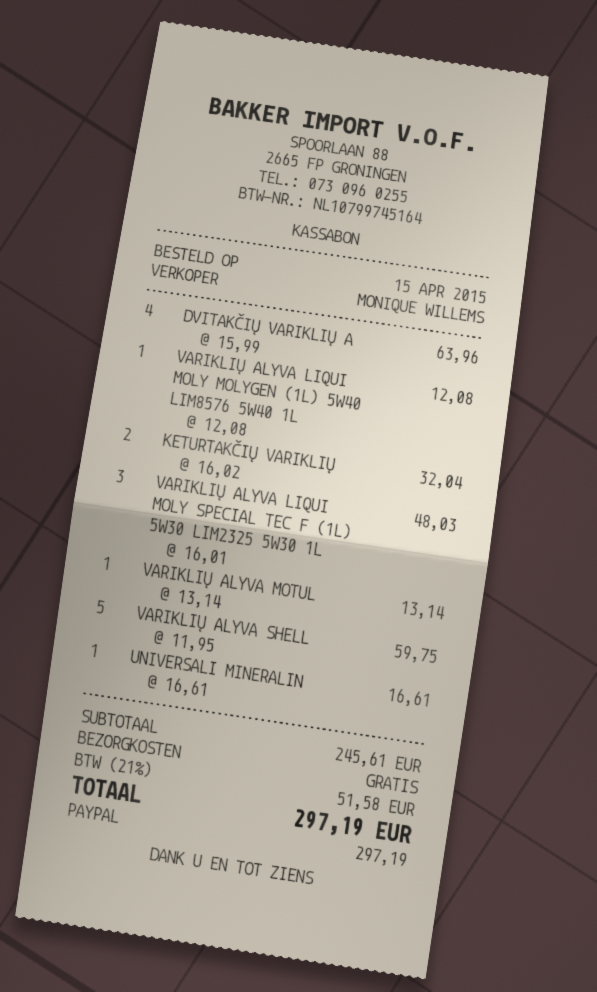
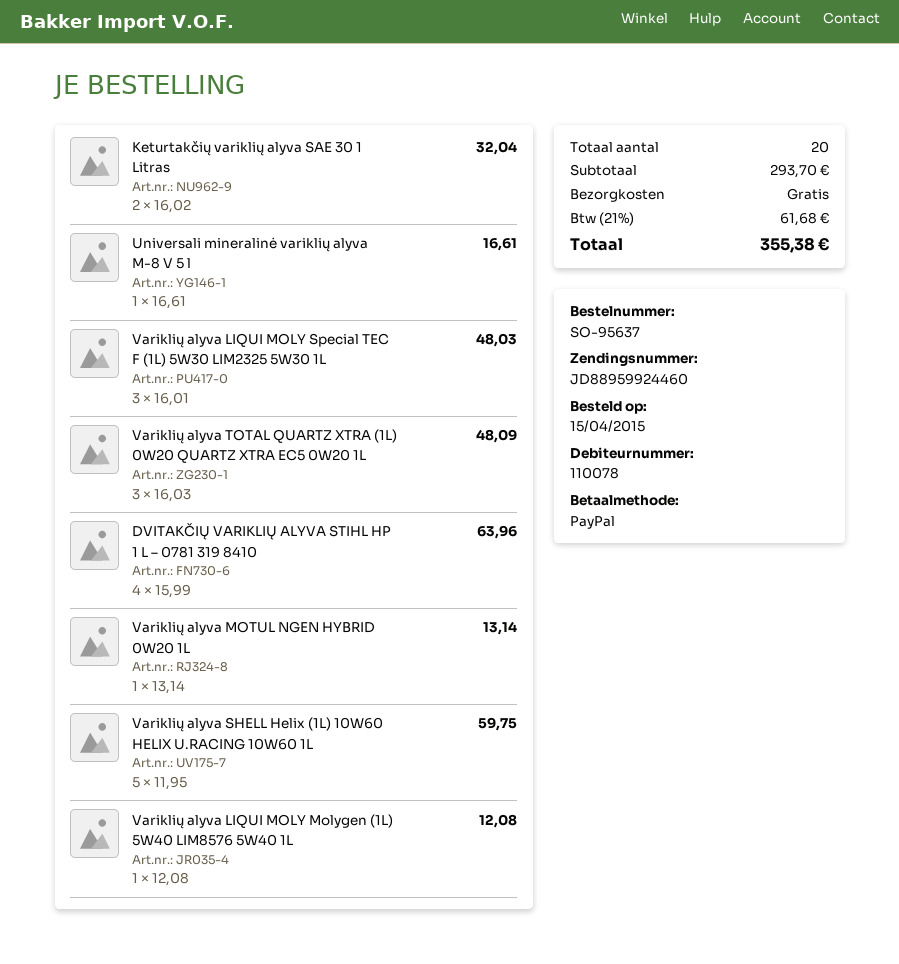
Variklių alyva TOTAL QUARTZ XTRA (1L) 0W20 QUARTZ XTRA EC5 0W20 1L: none -> 3 x 16.03 = 48.09
subtotal: 245.61 -> 293.70
tax: 21% = 51.58 -> 21% = 61.68
total: 297.19 -> 355.38

